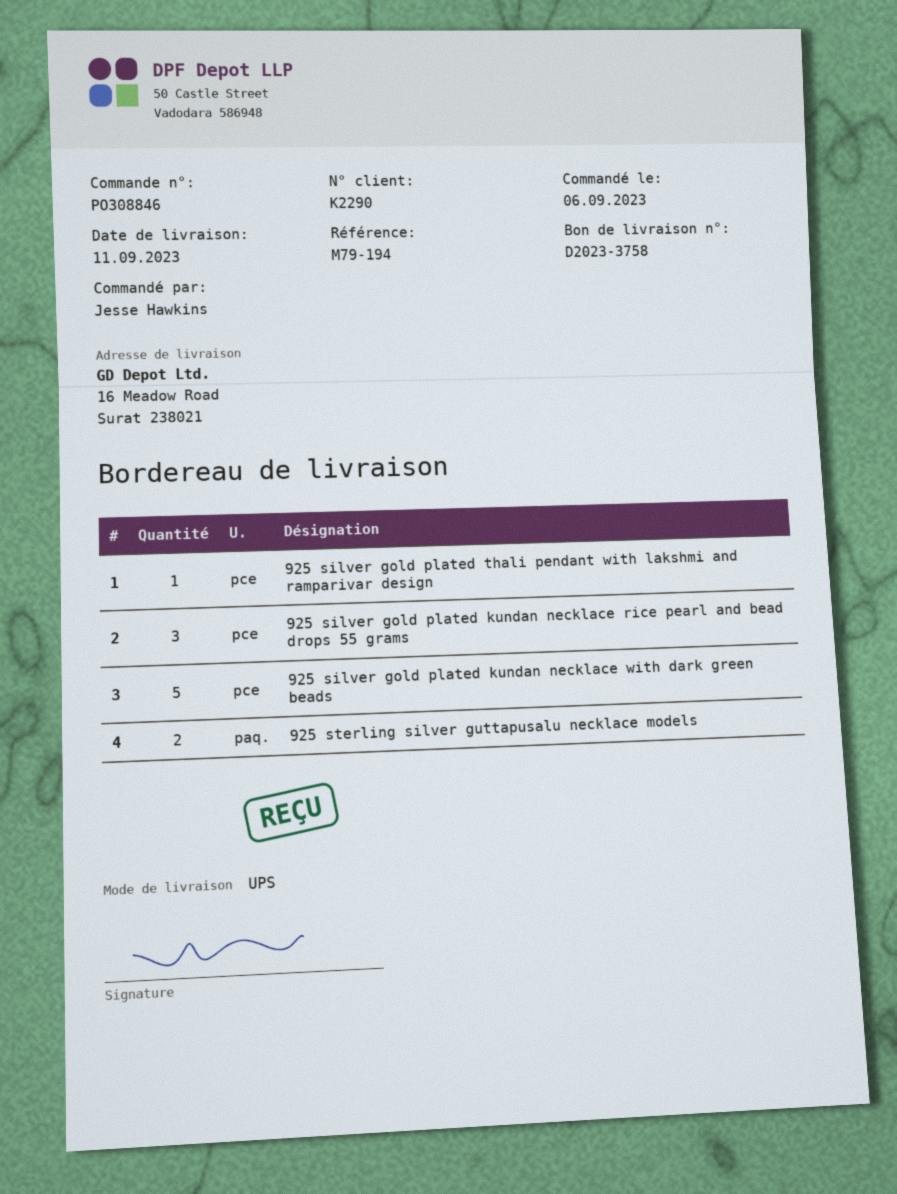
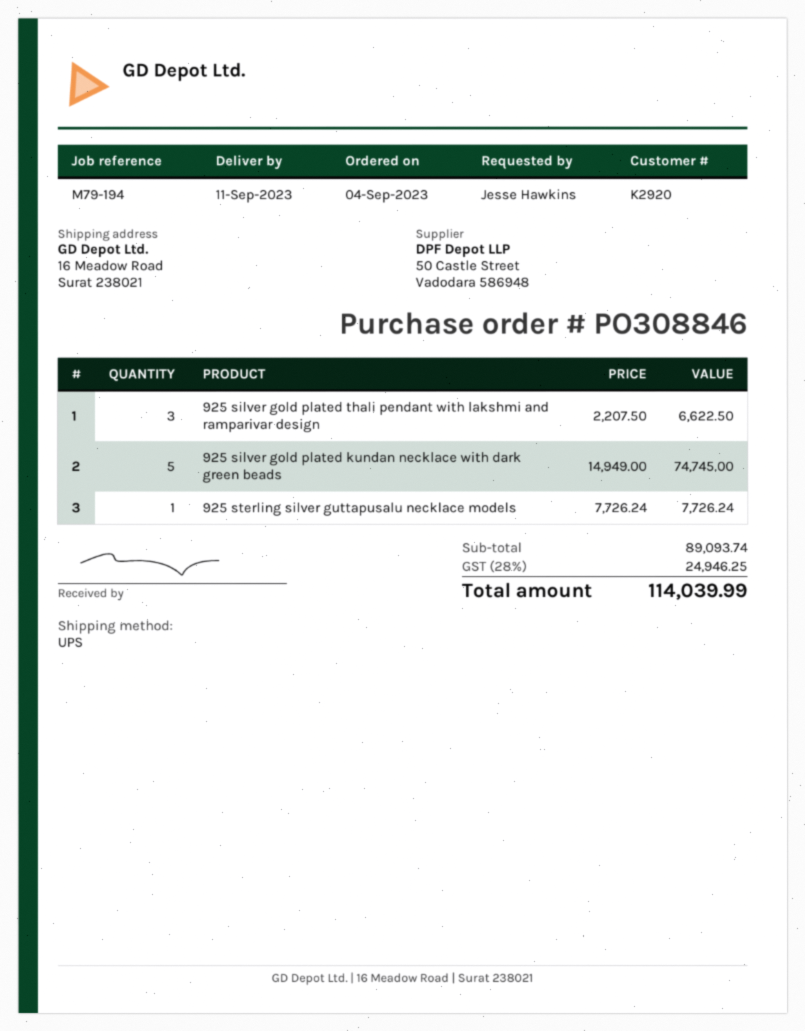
order date: 2023-09-06 -> 2023-09-04
customer number: K2290 -> K2920
925 silver gold plated thali pendant with lakshmi and ramparivar design: 1 -> 3
925 silver gold plated kundan necklace rice pearl and bead drops 55 grams: 3 -> none
925 sterling silver guttapusalu necklace models: 2 -> 1

